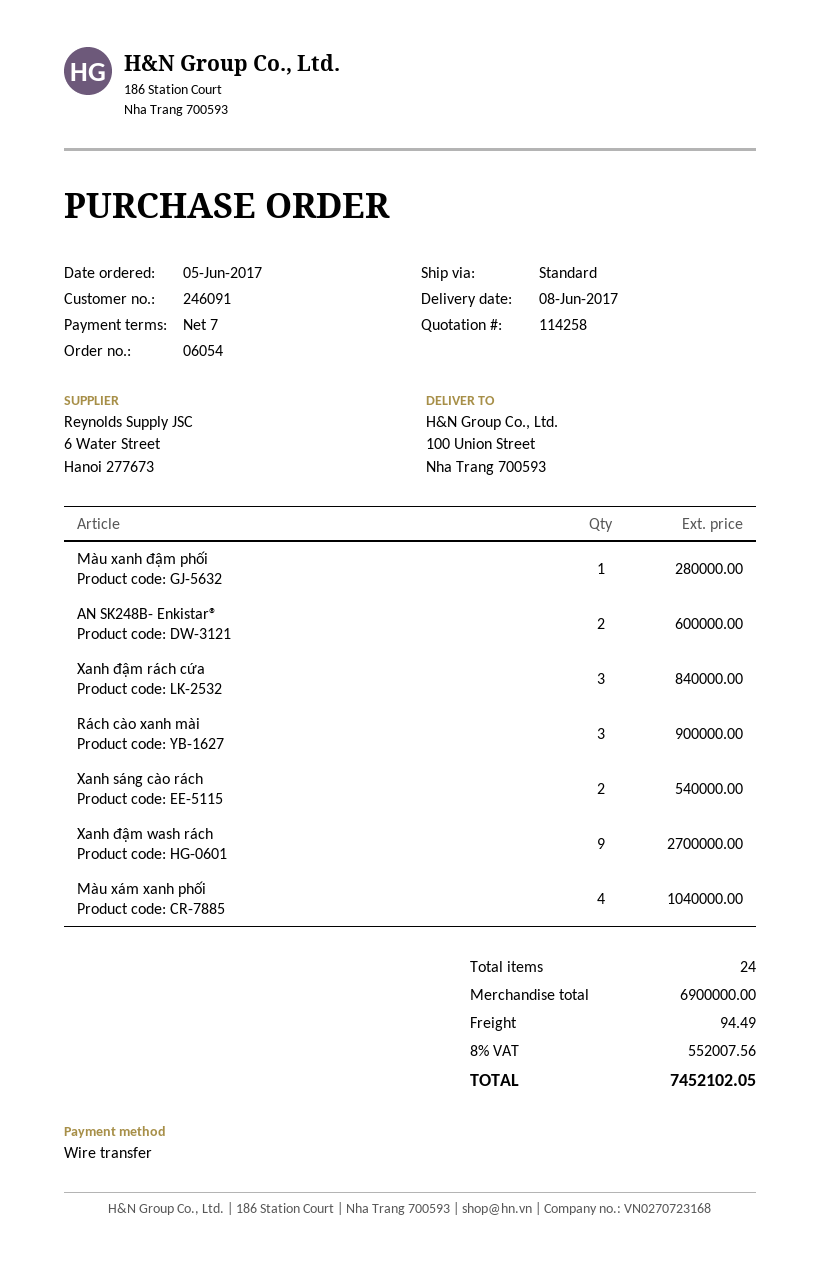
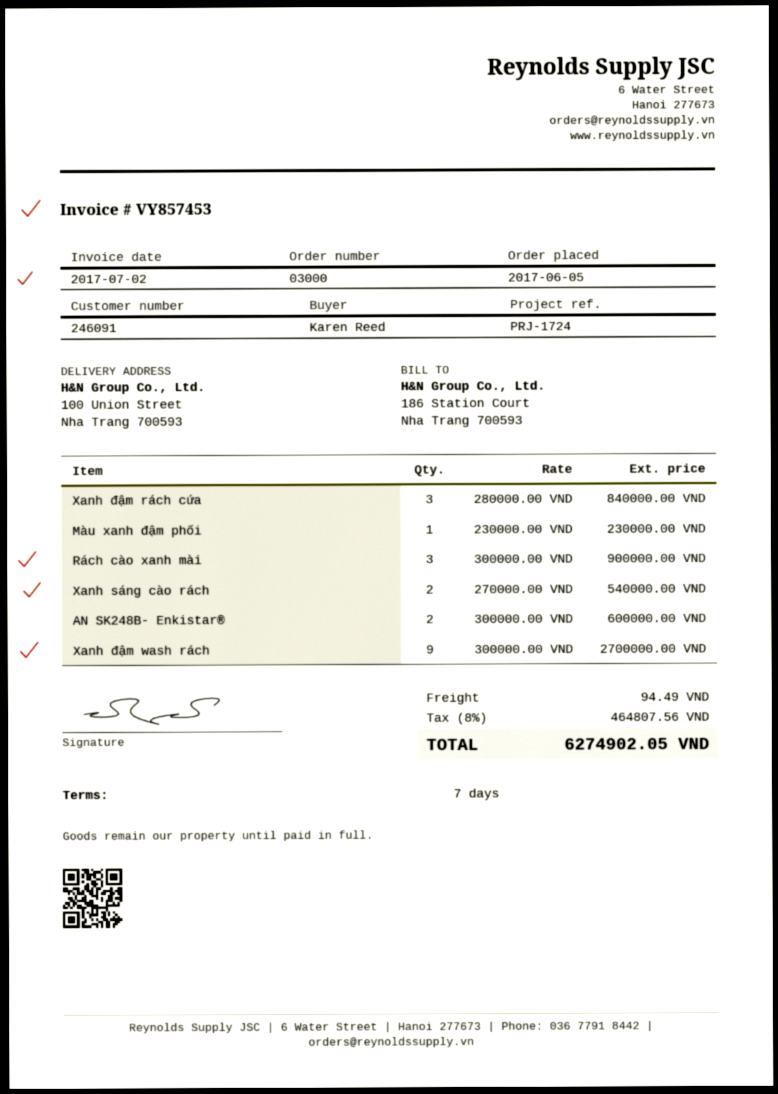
order number: 06054 -> 03000
Màu xanh đậm phối: 1 for 280000.00 -> 1 for 230000.00
Màu xám xanh phối: 4 for 1040000.00 -> none
tax: 8% = 552007.56 -> 8% = 464807.56
total: 7452102.05 -> 6274902.05

